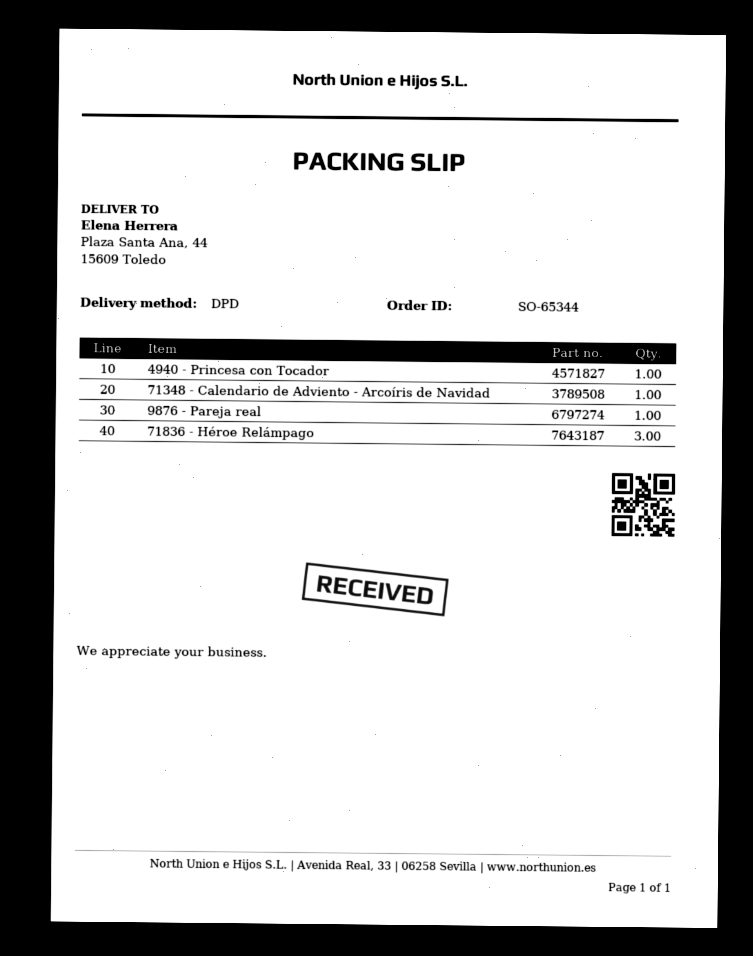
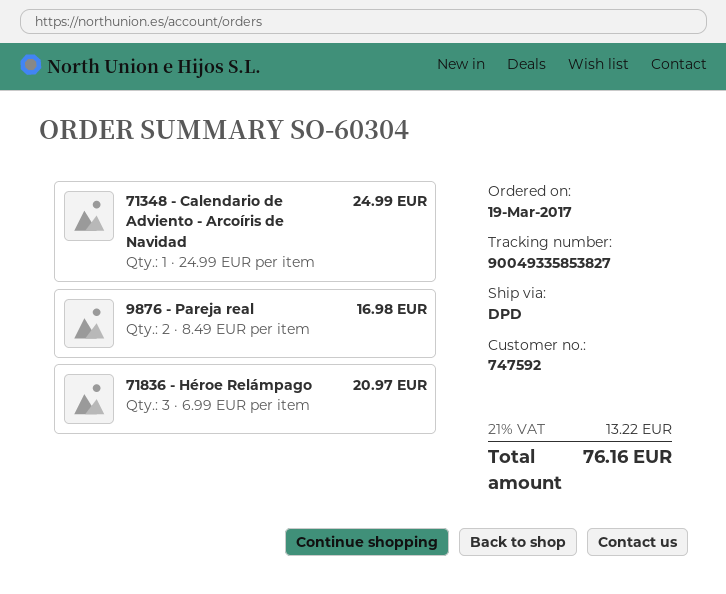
order number: SO-65344 -> SO-60304
4940 - Princesa con Tocador: 1 -> none
9876 - Pareja real: 1 -> 2

